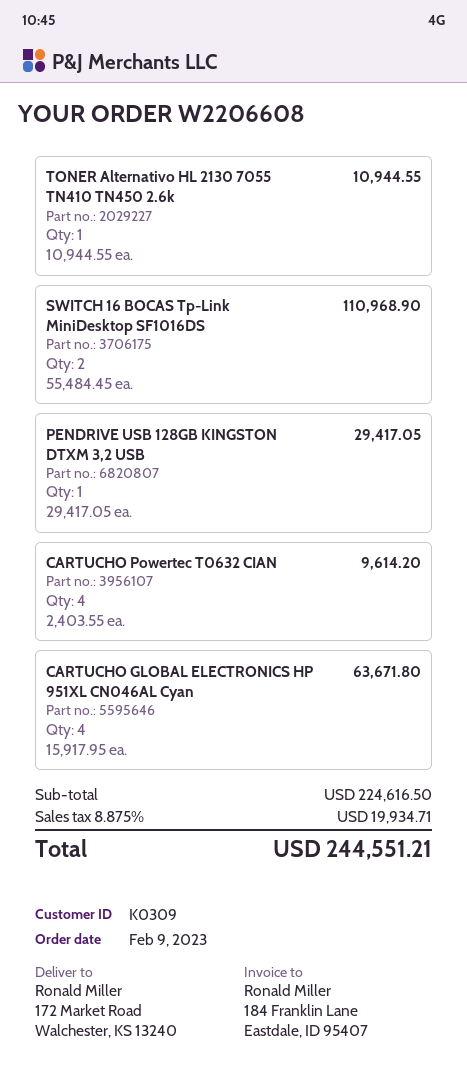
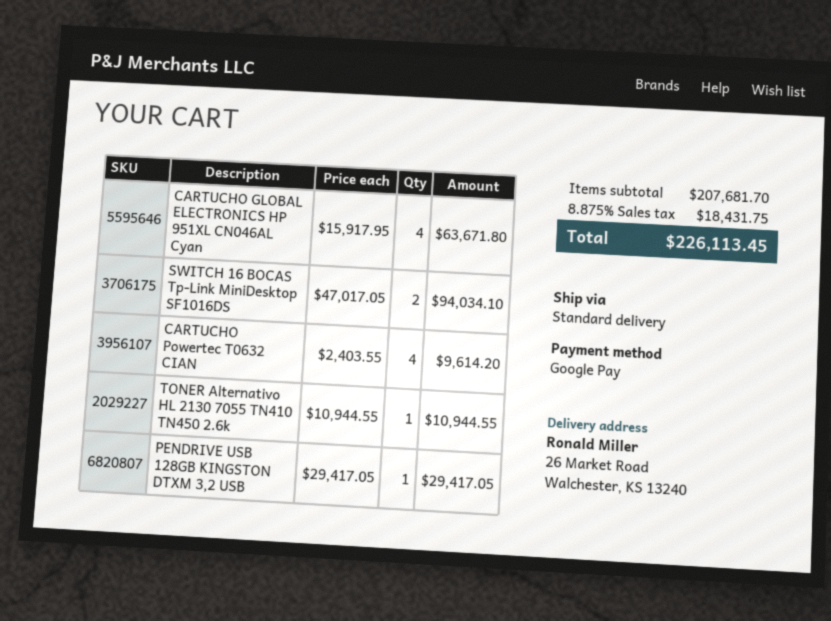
ship to: 172 Market Road, Walchester, KS 13240 -> 26 Market Road, Walchester, KS 13240
SWITCH 16 BOCAS Tp-Link MiniDesktop SF1016DS: 2 x 55484.45 = 110968.90 -> 2 x 47017.05 = 94034.10
subtotal: 224616.50 -> 207681.70
tax: 8.875% = 19934.71 -> 8.875% = 18431.75
total: 244551.21 -> 226113.45

